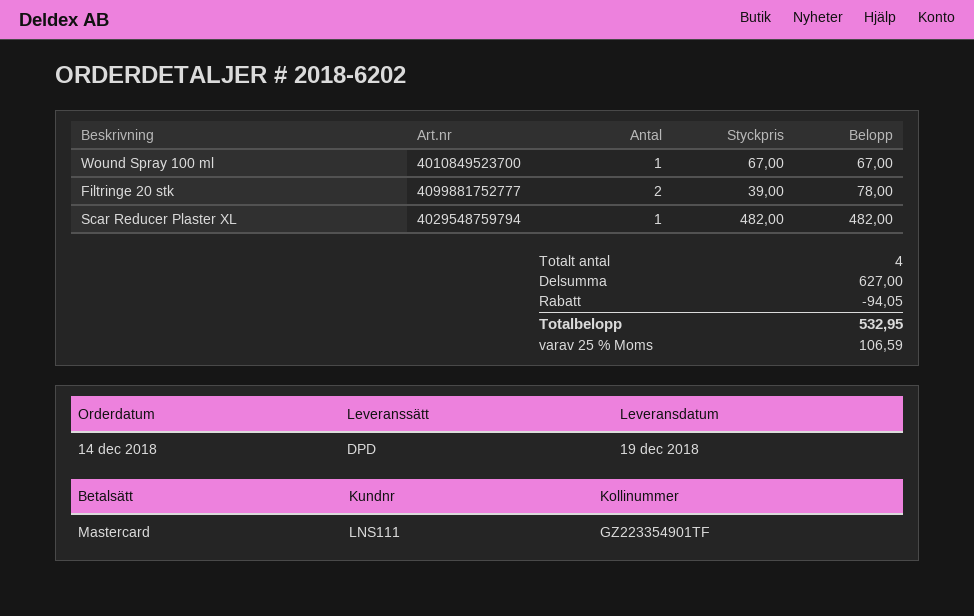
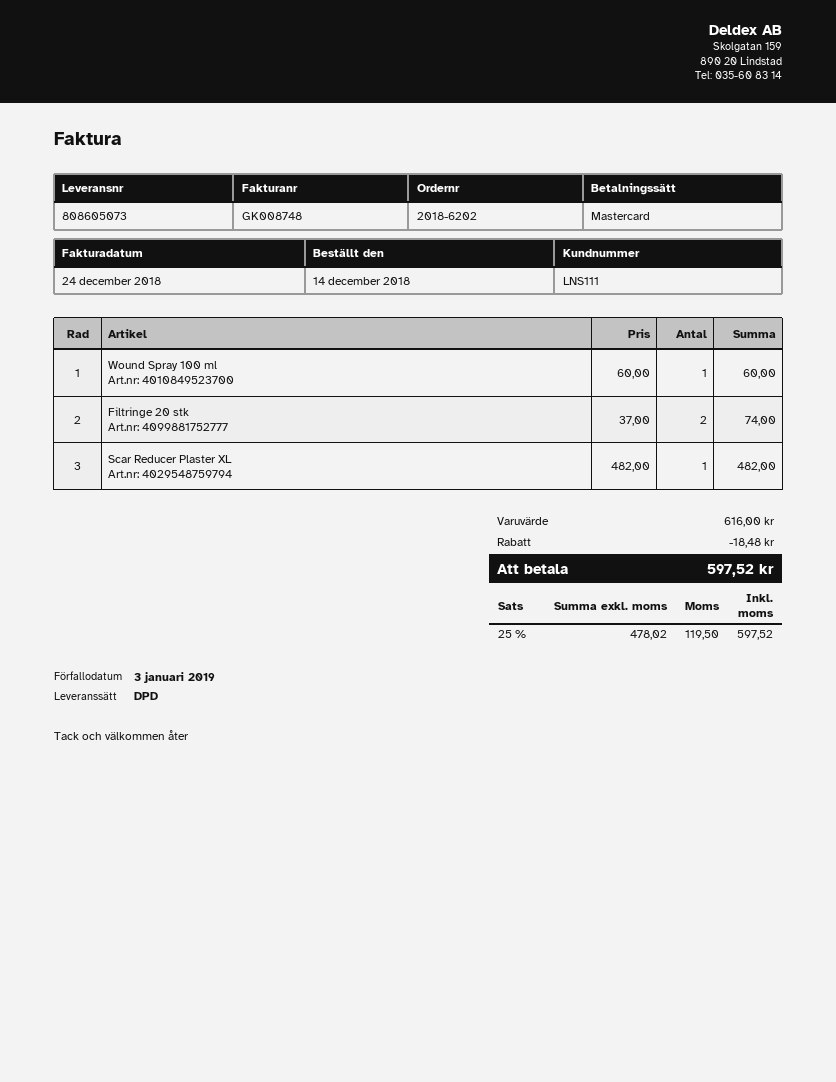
Wound Spray 100 ml: 1 x 67.00 = 67.00 -> 1 x 60.00 = 60.00
Filtringe 20 stk: 2 x 39.00 = 78.00 -> 2 x 37.00 = 74.00
subtotal: 627.00 -> 616.00
discount: 94.05 -> 18.48
tax: 25% = 106.59 -> 25% = 119.50
total: 532.95 -> 597.52

